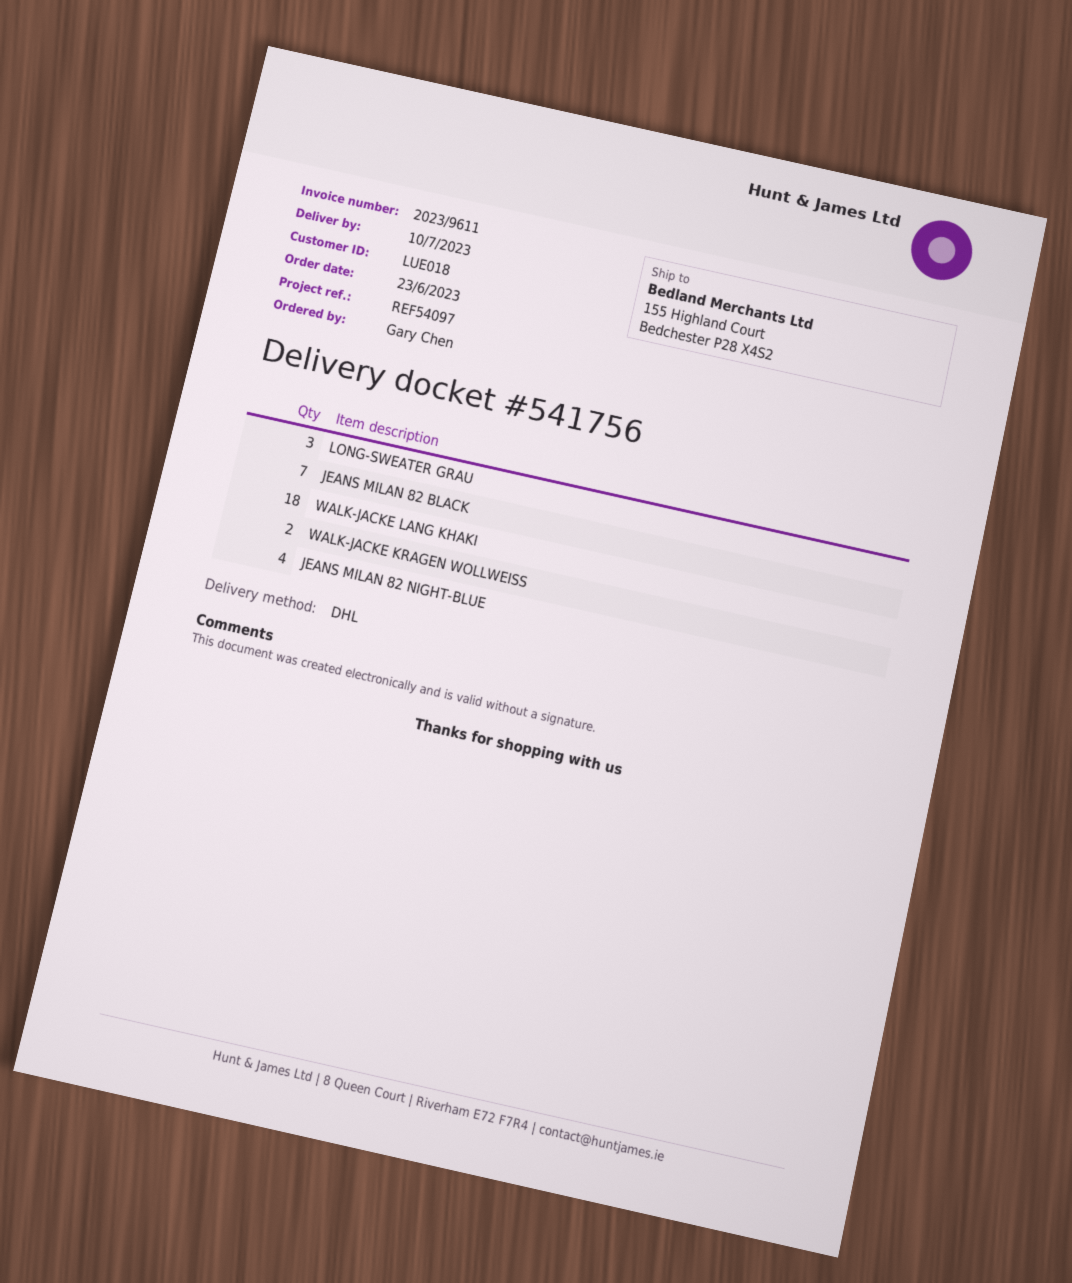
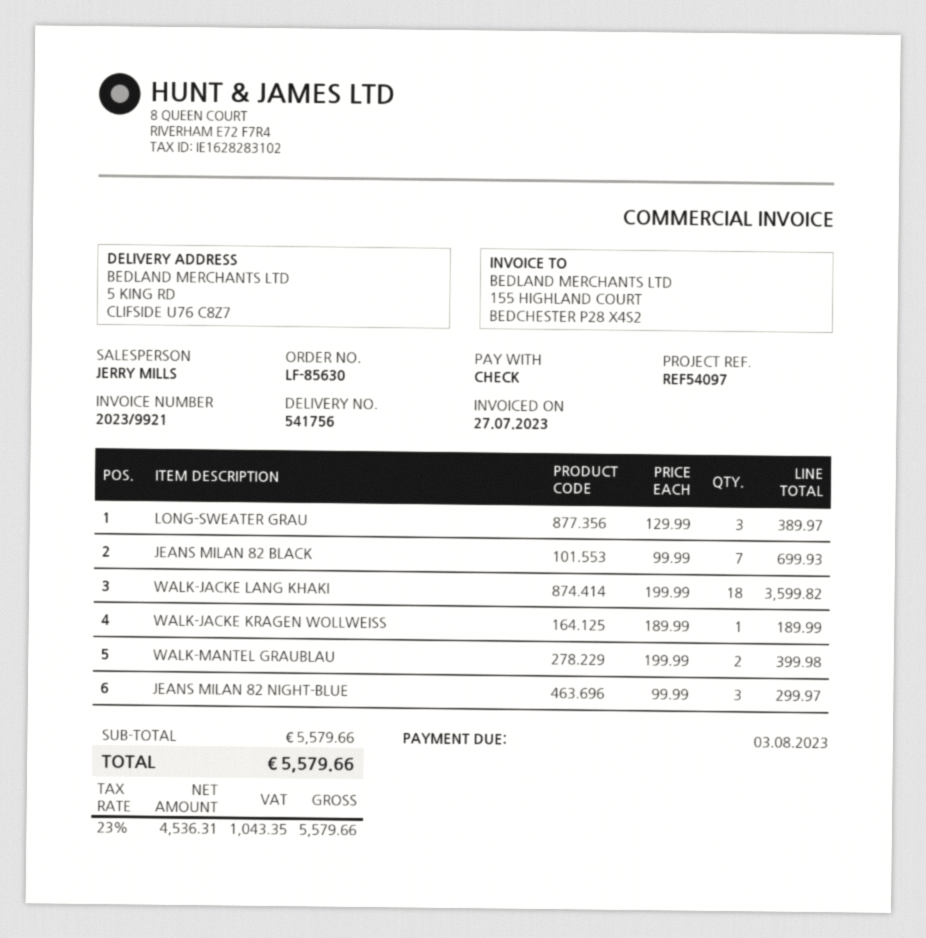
invoice number: 2023/9611 -> 2023/9921
ship to: 155 Highland Court, Bedchester P28 X4S2 -> 5 KING RD, CLIFSIDE U76 C8Z7
WALK-JACKE KRAGEN WOLLWEISS: 2 -> 1
JEANS MILAN 82 NIGHT-BLUE: 4 -> 3
WALK-MANTEL GRAUBLAU: none -> 2

